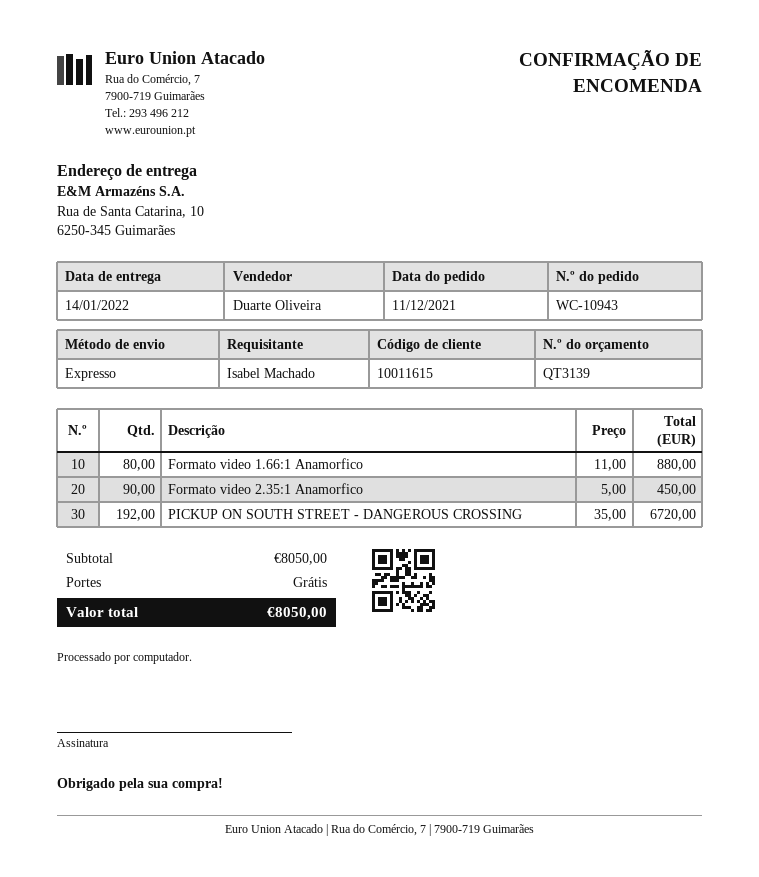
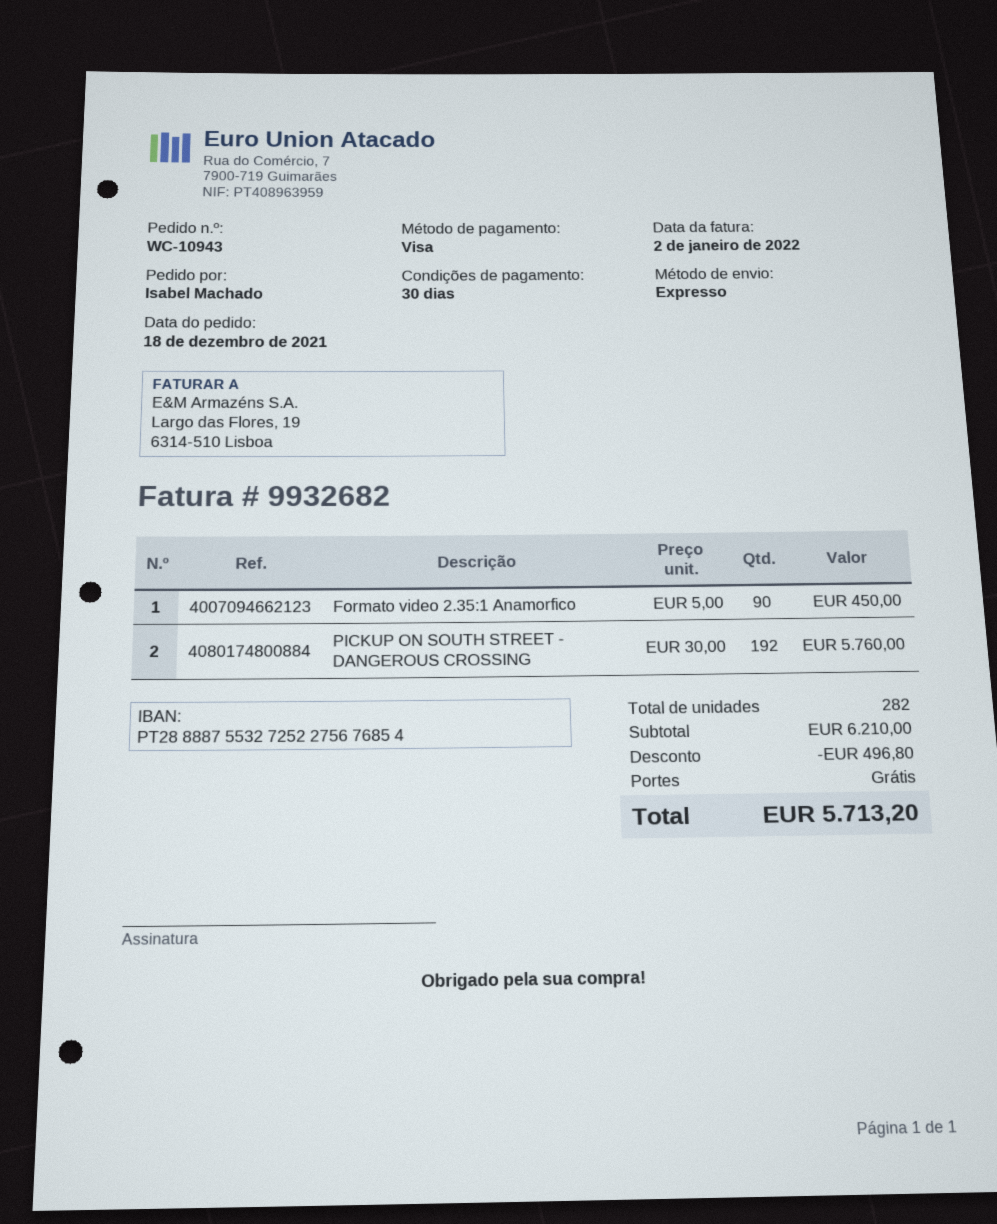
order date: 2021-12-11 -> 2021-12-18
Formato video 1.66:1 Anamorfico: 80 x 11.00 = 880.00 -> none
PICKUP ON SOUTH STREET - DANGEROUS CROSSING: 192 x 35.00 = 6720.00 -> 192 x 30.00 = 5760.00
subtotal: 8050.00 -> 6210.00
discount: none -> 496.80
total: 8050.00 -> 5713.20

